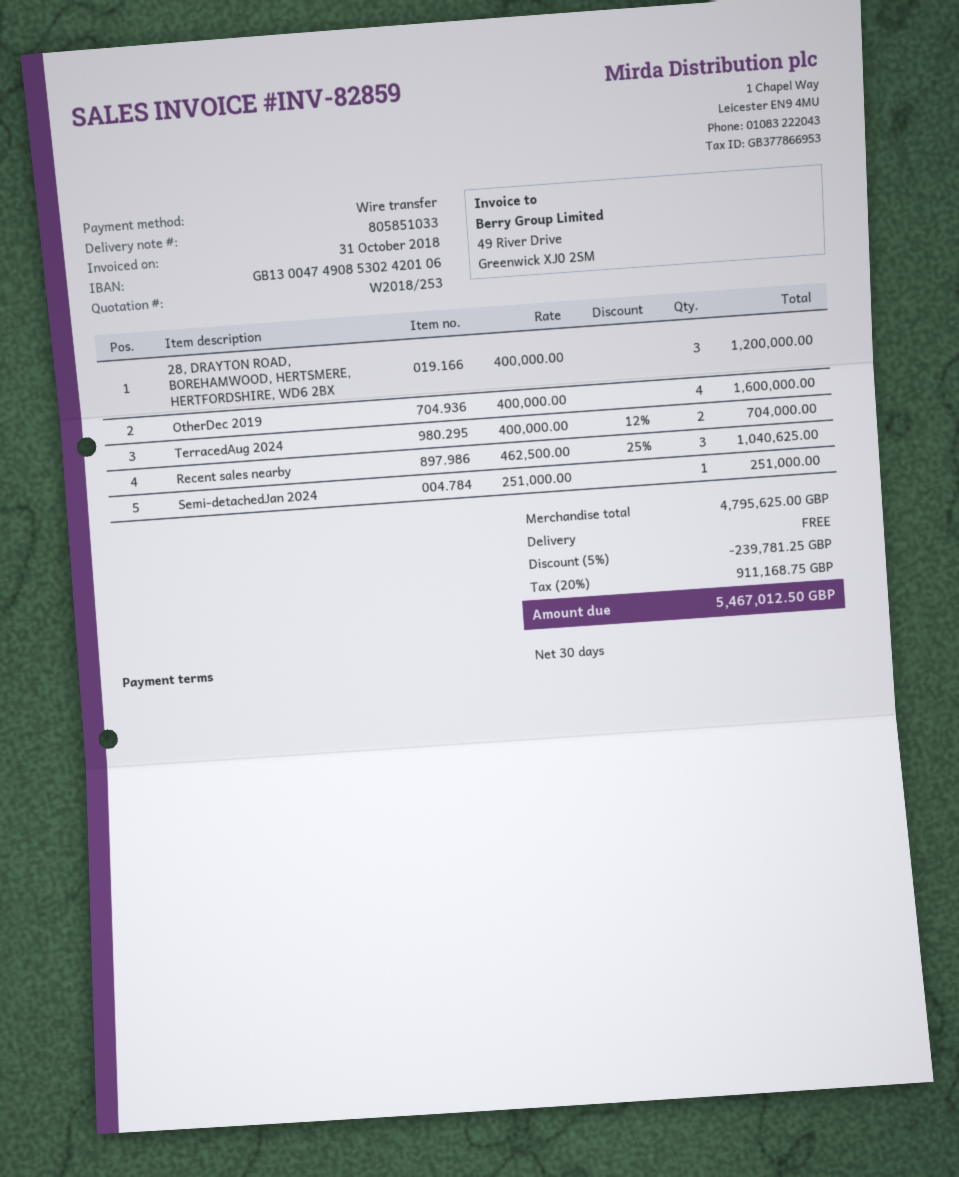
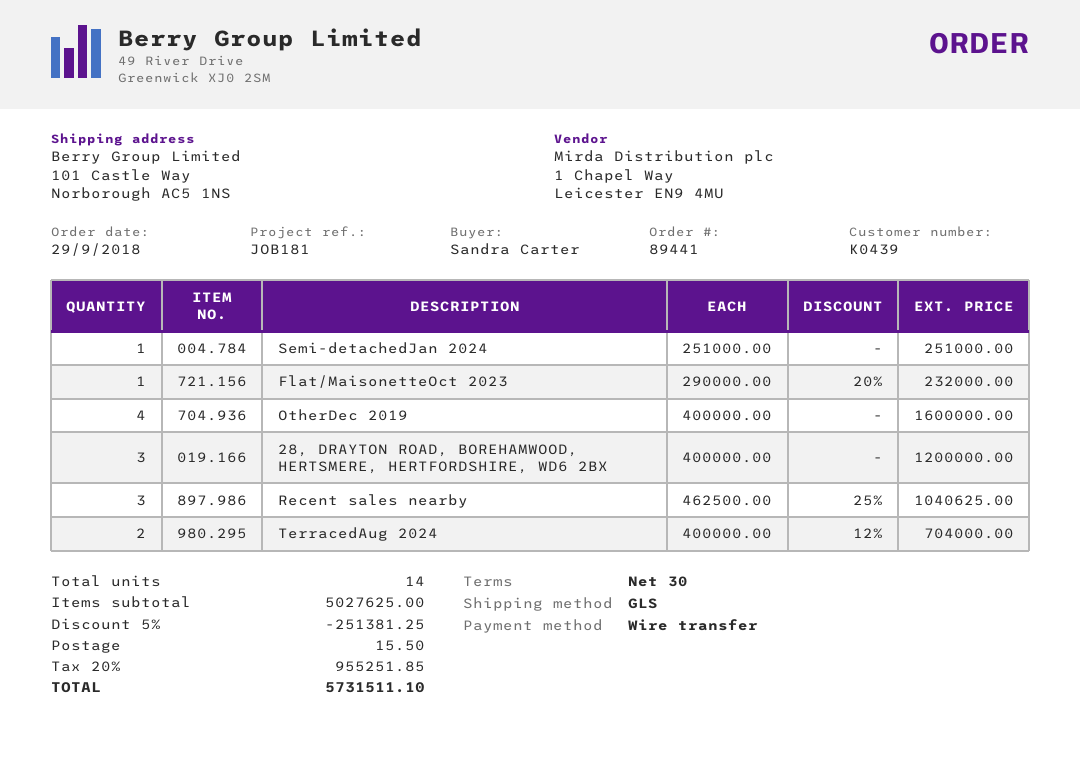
Flat/MaisonetteOct 2023: none -> 1 x 290000.00 - 20% = 232000.00
subtotal: 4795625.00 -> 5027625.00
discount: 5% = 239781.25 -> 5% = 251381.25
shipping: 0.00 -> 15.50
tax: 20% = 911168.75 -> 20% = 955251.85
total: 5467012.50 -> 5731511.10

